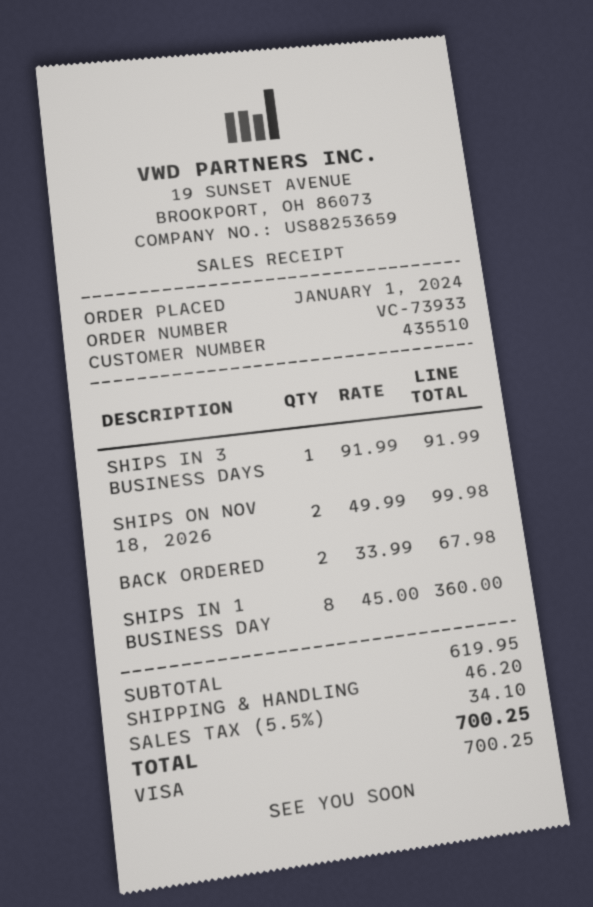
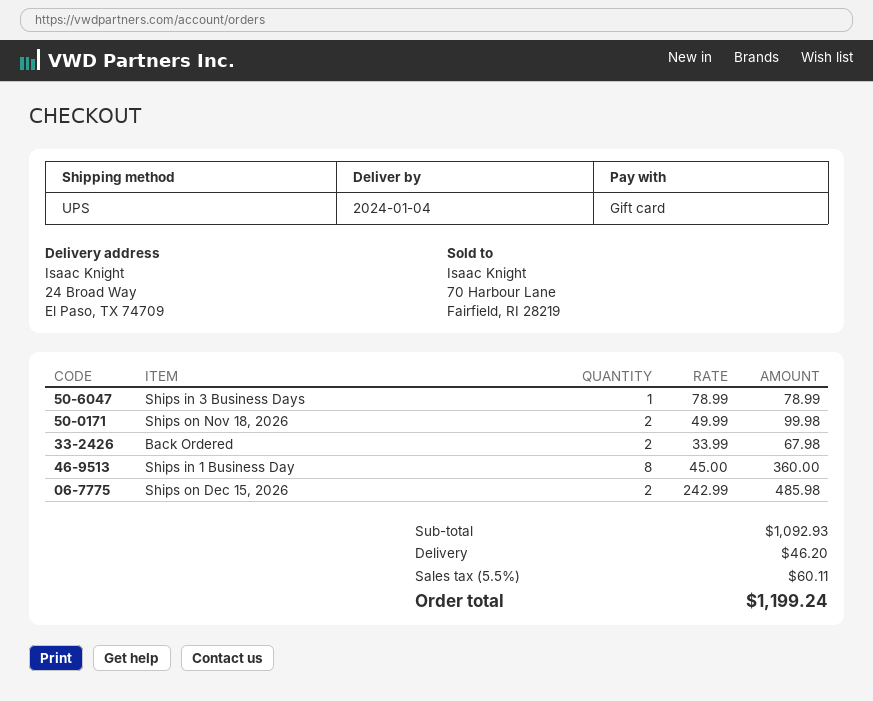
payment method: Visa -> gift card
SHIPS IN 3 BUSINESS DAYS: 1 x 91.99 = 91.99 -> 1 x 78.99 = 78.99
Ships on Dec 15, 2026: none -> 2 x 242.99 = 485.98
subtotal: 619.95 -> 1092.93
tax: 5.5% = 34.10 -> 5.5% = 60.11
total: 700.25 -> 1199.24

